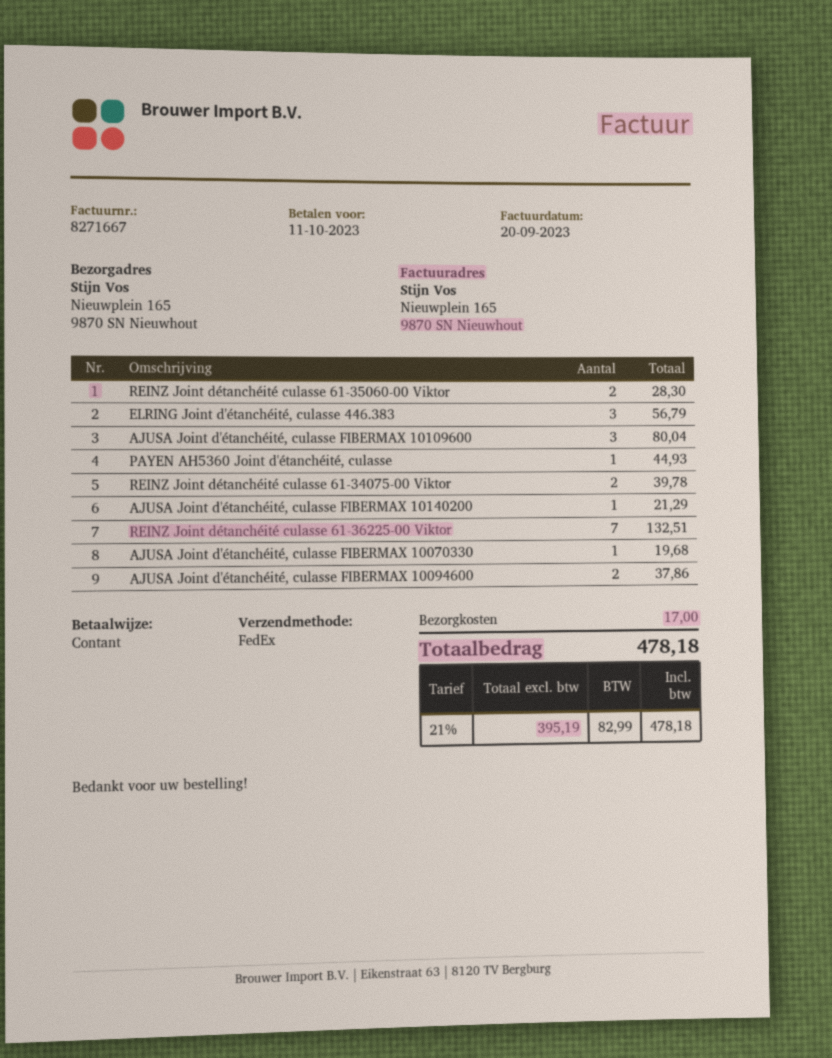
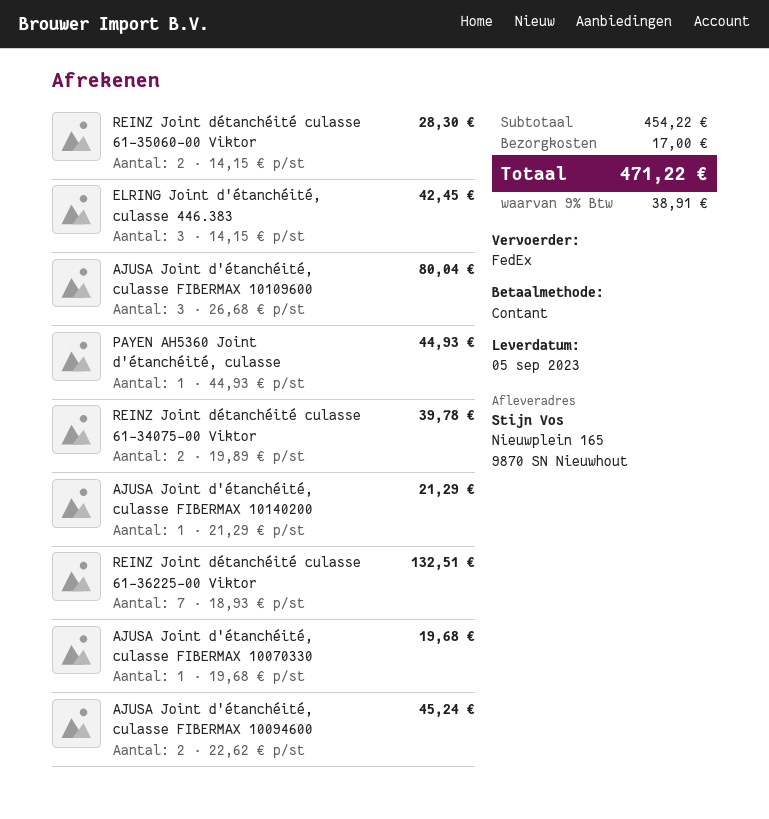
ELRING Joint d'étanchéité, culasse 446.383: 3 for 56.79 -> 3 for 42.45
AJUSA Joint d'étanchéité, culasse FIBERMAX 10094600: 2 for 37.86 -> 2 for 45.24
tax: 21% = 82.99 -> 9% = 38.91
total: 478.18 -> 471.22

